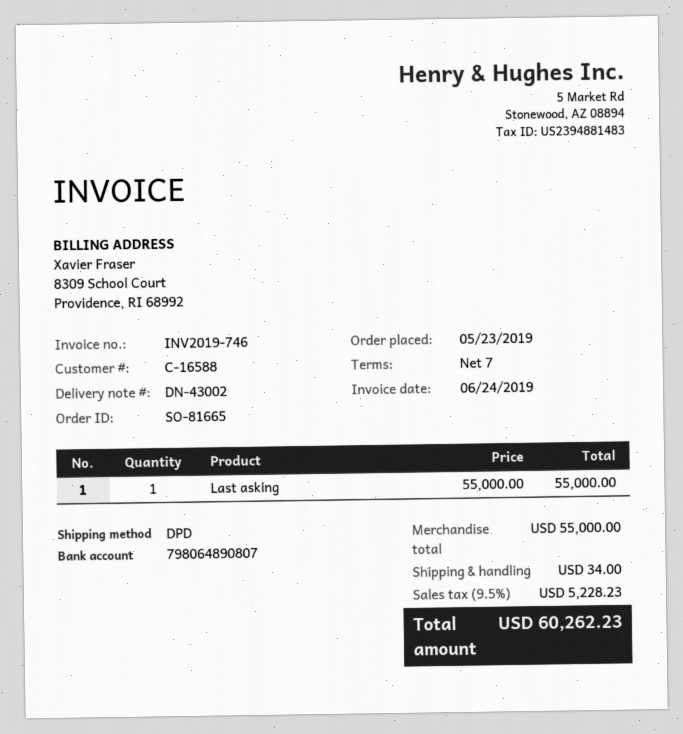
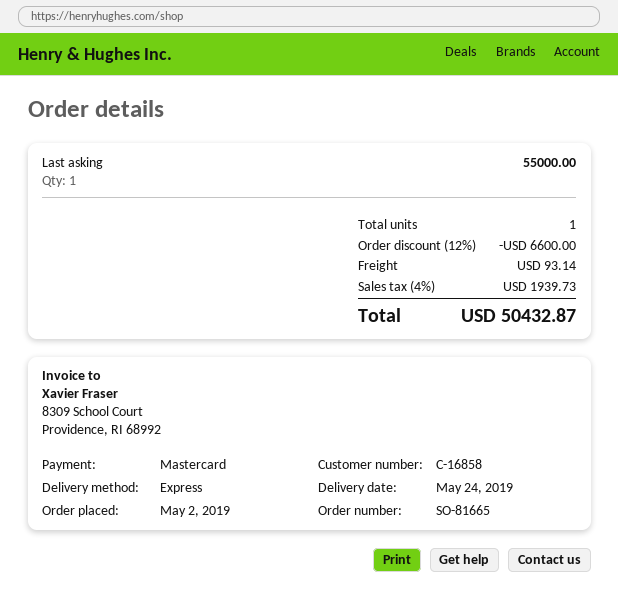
order date: 2019-05-23 -> 2019-05-02
customer number: C-16588 -> C-16858
shipping method: DPD -> express
discount: none -> 12% = 6600.00
shipping: 34.00 -> 93.14
tax: 9.5% = 5228.23 -> 4% = 1939.73
total: 60262.23 -> 50432.87

